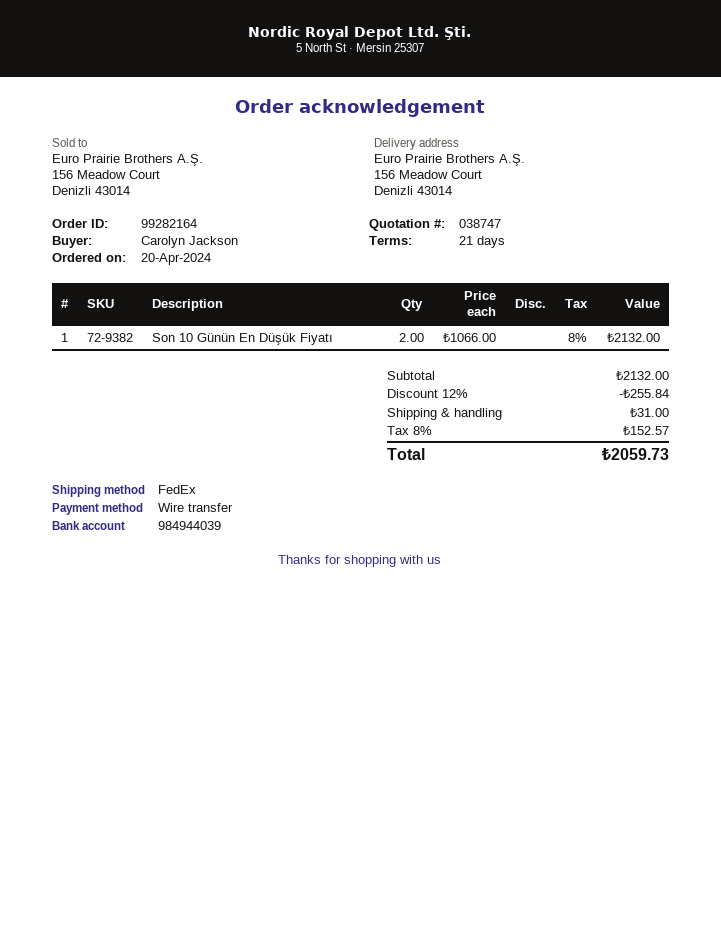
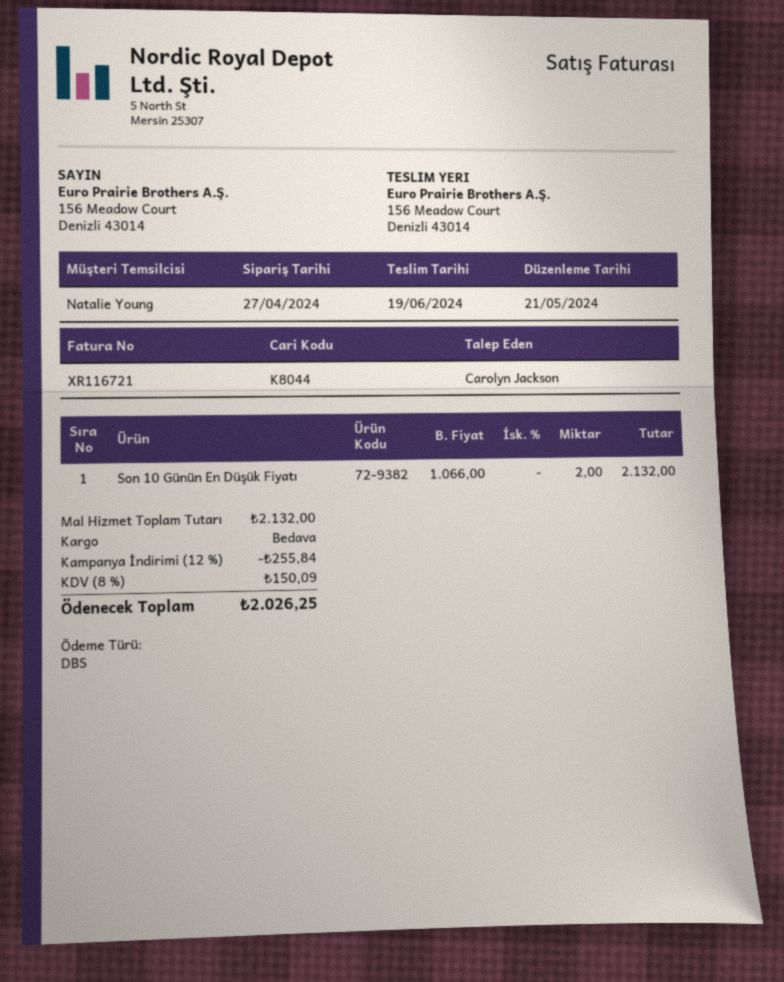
order date: 2024-04-20 -> 2024-04-27
payment method: bank transfer -> direct debit
shipping: 31.00 -> 0.00
tax: 8% = 152.57 -> 8% = 150.09
total: 2059.73 -> 2026.25

